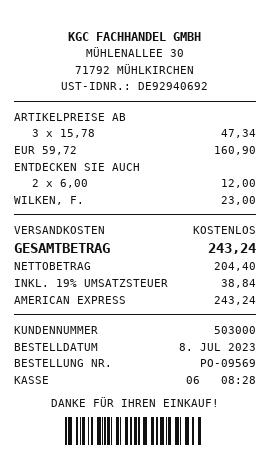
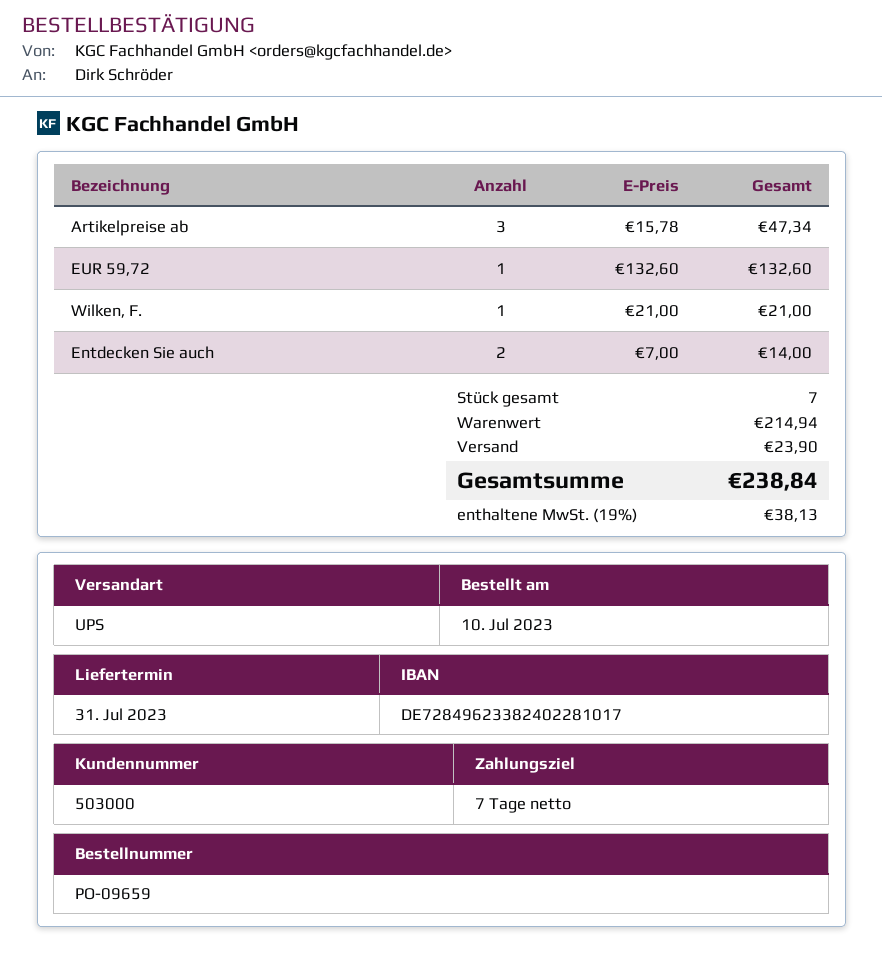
order number: PO-09569 -> PO-09659
order date: 2023-07-08 -> 2023-07-10
EUR 59,72: 1 x 160.90 = 160.90 -> 1 x 132.60 = 132.60
ENTDECKEN SIE AUCH: 2 x 6.00 = 12.00 -> 2 x 7.00 = 14.00
WILKEN, F.: 1 x 23.00 = 23.00 -> 1 x 21.00 = 21.00
shipping: 0.00 -> 23.90
tax: 19% = 38.84 -> 19% = 38.13
total: 243.24 -> 238.84

